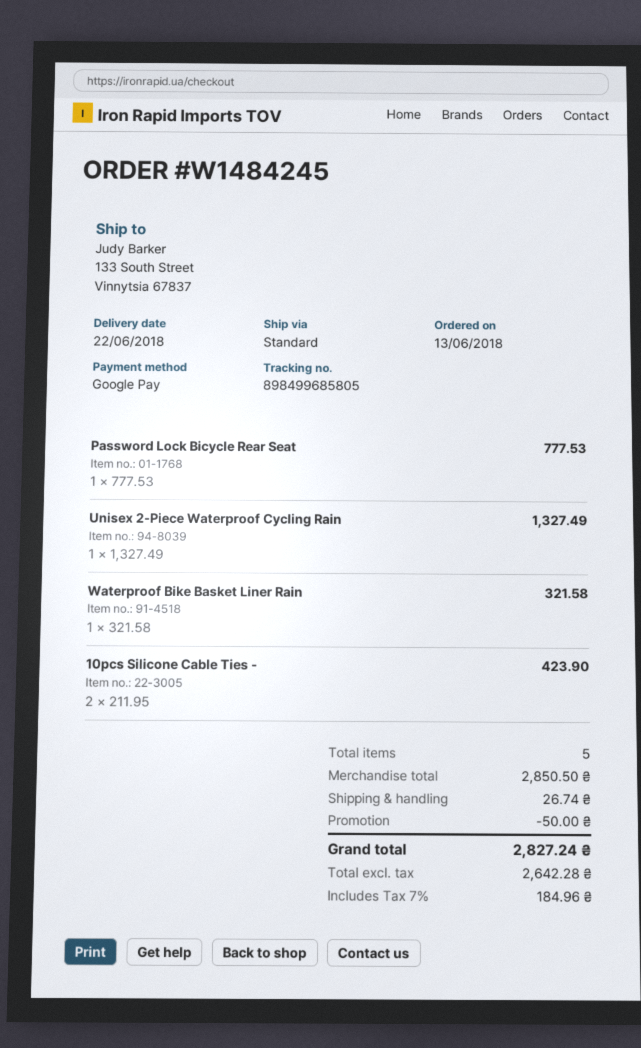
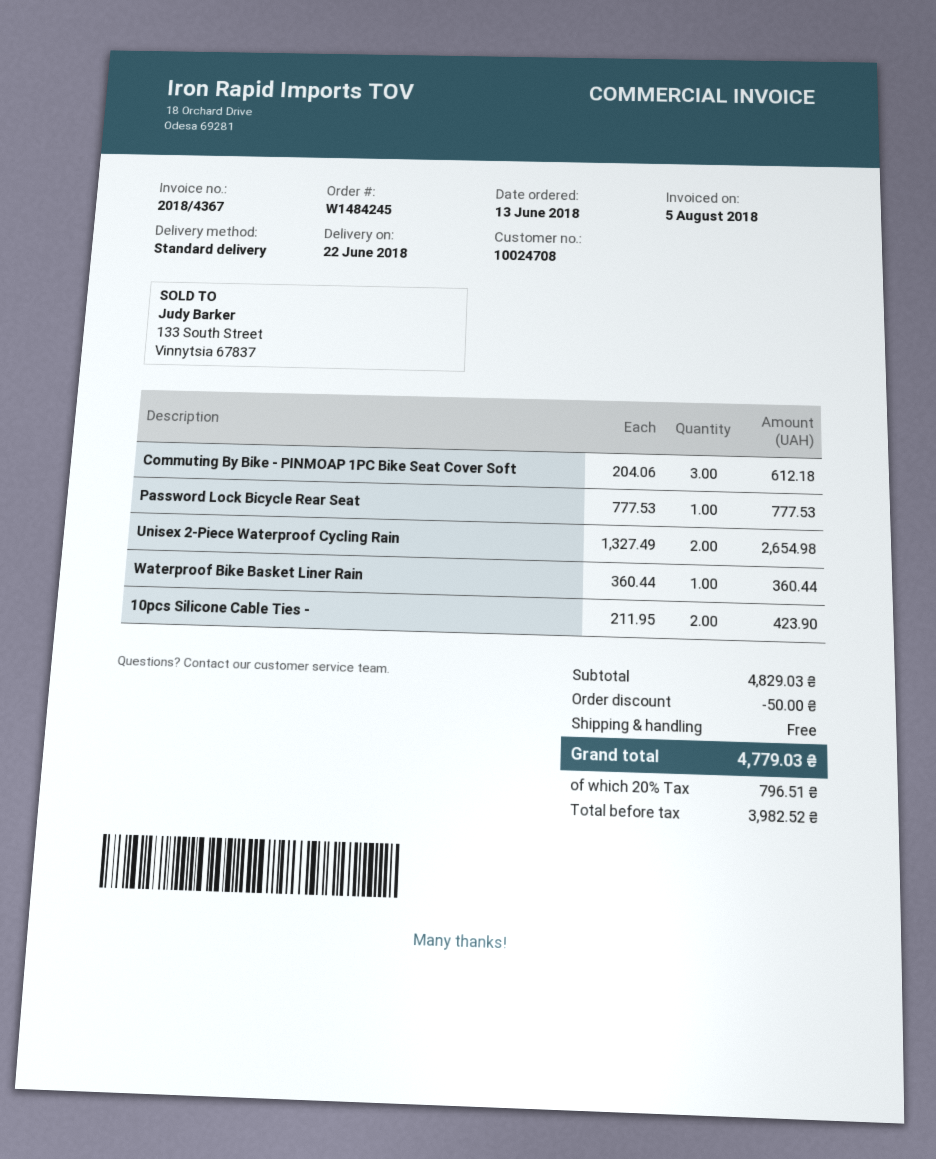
Unisex 2-Piece Waterproof Cycling Rain: 1 x 1327.49 = 1327.49 -> 2 x 1327.49 = 2654.98
Waterproof Bike Basket Liner Rain: 1 x 321.58 = 321.58 -> 1 x 360.44 = 360.44
Commuting By Bike - PINMOAP 1PC Bike Seat Cover Soft: none -> 3 x 204.06 = 612.18
subtotal: 2850.50 -> 4829.03
shipping: 26.74 -> 0.00
net: 2642.28 -> 3982.52
tax: 7% = 184.96 -> 20% = 796.51
total: 2827.24 -> 4779.03

